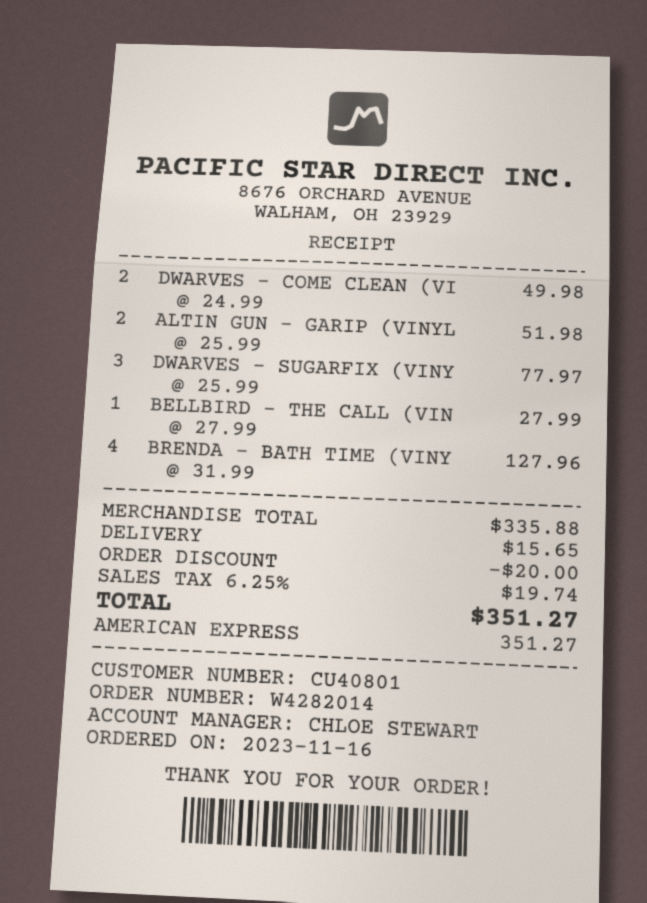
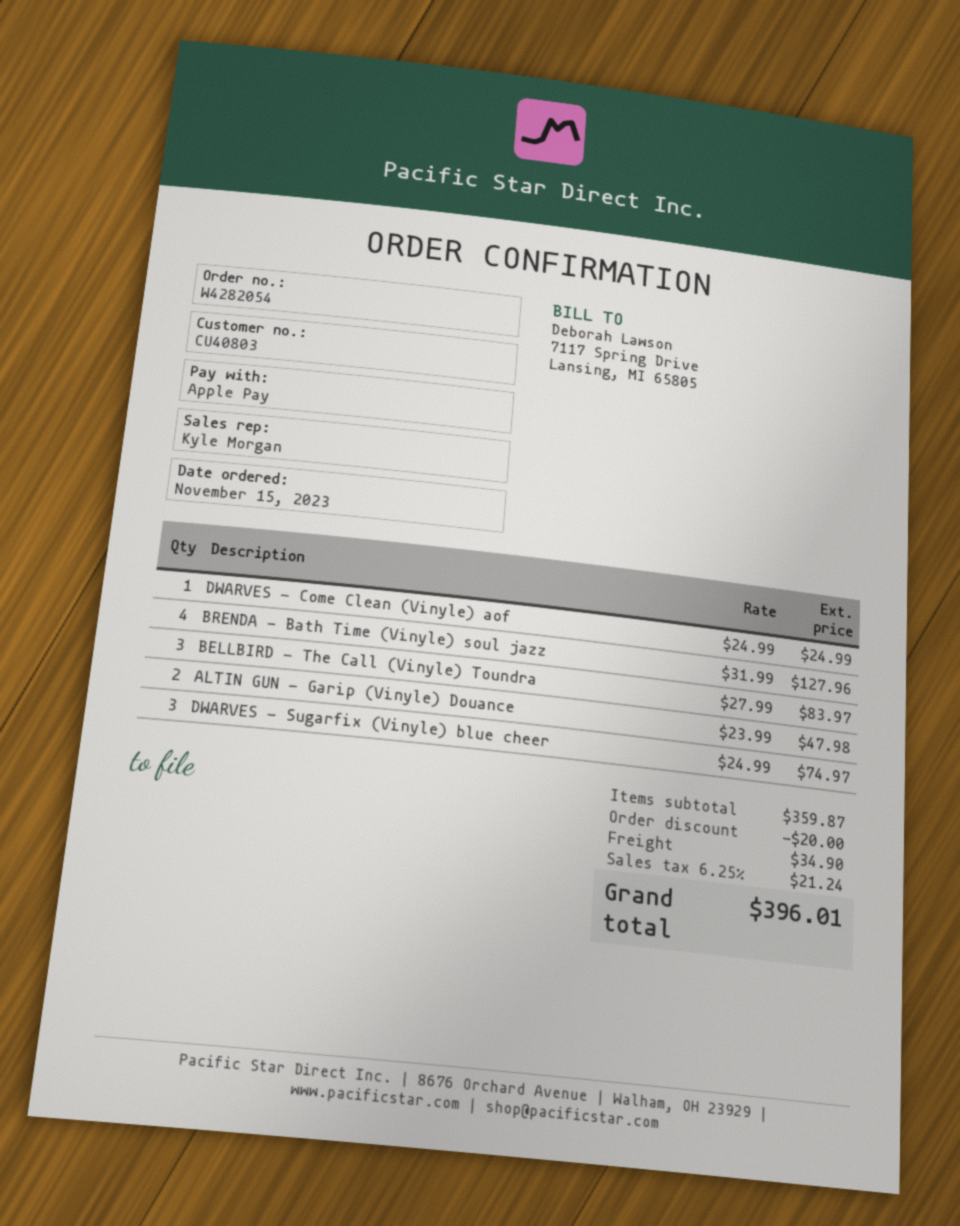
order number: W4282014 -> W4282054
order date: 2023-11-16 -> 2023-11-15
customer number: CU40801 -> CU40803
sales rep: CHLOE STEWART -> Kyle Morgan
payment method: American Express -> Apple Pay
DWARVES - COME CLEAN (VI: 2 x 24.99 = 49.98 -> 1 x 24.99 = 24.99
ALTIN GUN - GARIP (VINYL: 2 x 25.99 = 51.98 -> 2 x 23.99 = 47.98
DWARVES - SUGARFIX (VINY: 3 x 25.99 = 77.97 -> 3 x 24.99 = 74.97
BELLBIRD - THE CALL (VIN: 1 x 27.99 = 27.99 -> 3 x 27.99 = 83.97
subtotal: 335.88 -> 359.87
shipping: 15.65 -> 34.90
tax: 6.25% = 19.74 -> 6.25% = 21.24
total: 351.27 -> 396.01

